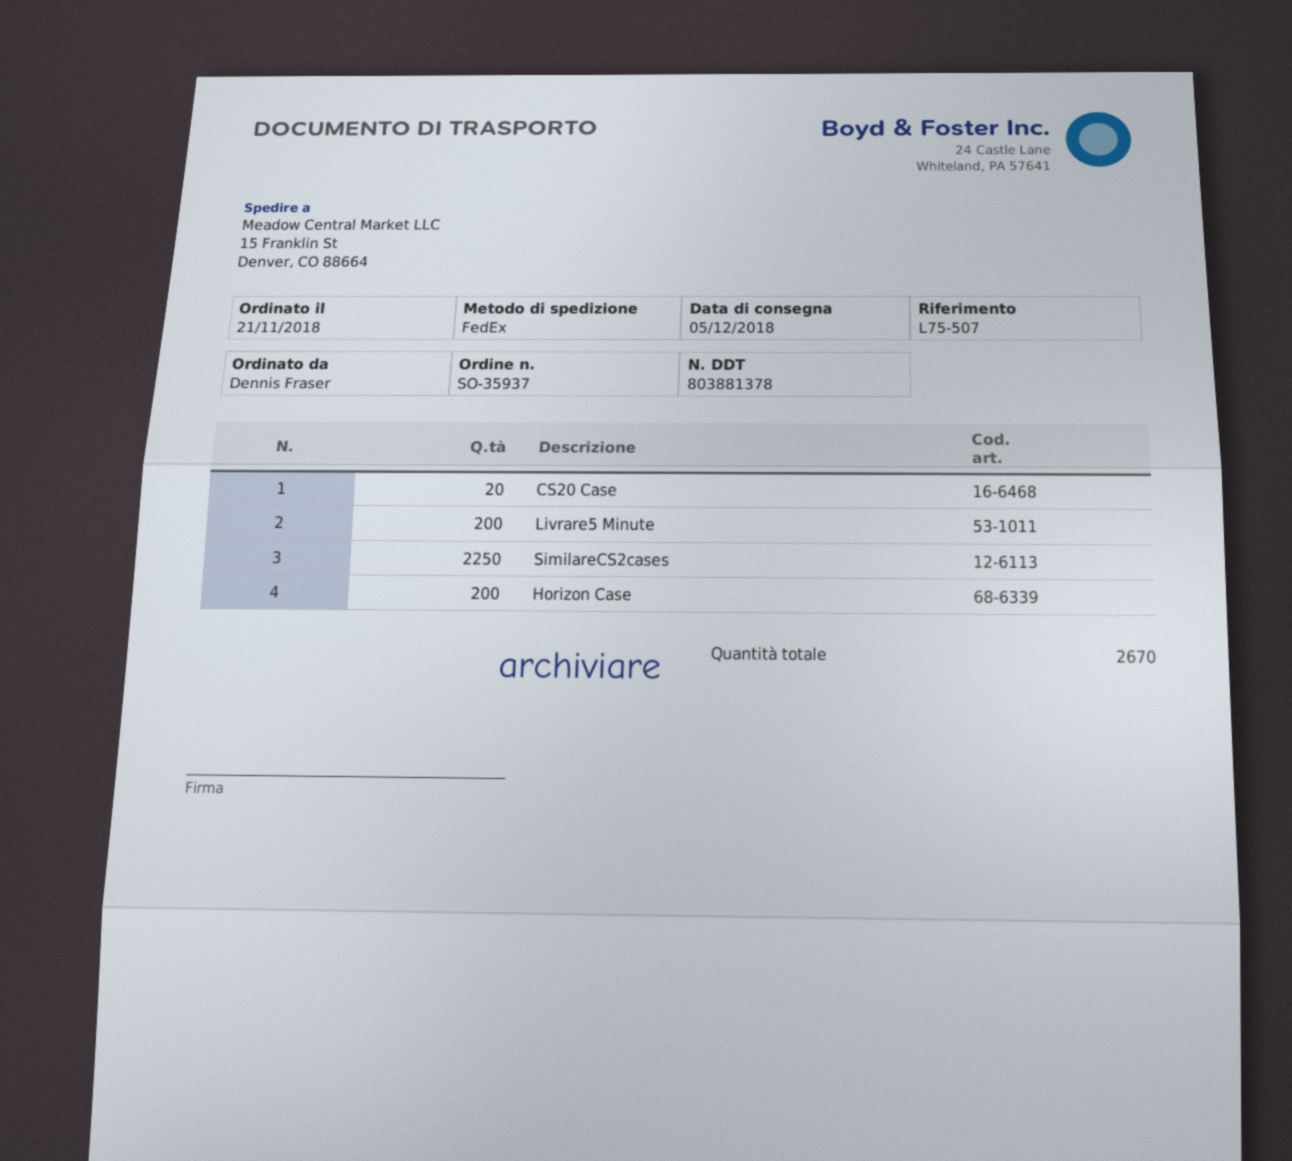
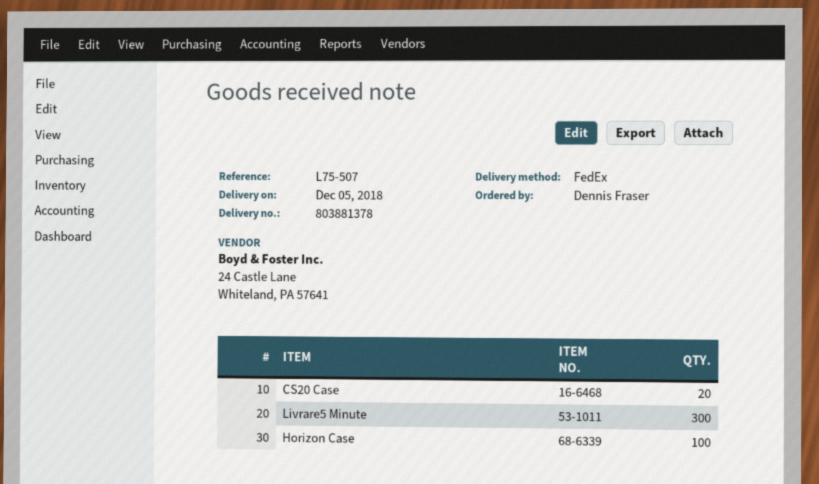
Livrare5 Minute: 200 -> 300
SimilareCS2cases: 2250 -> none
Horizon Case: 200 -> 100

